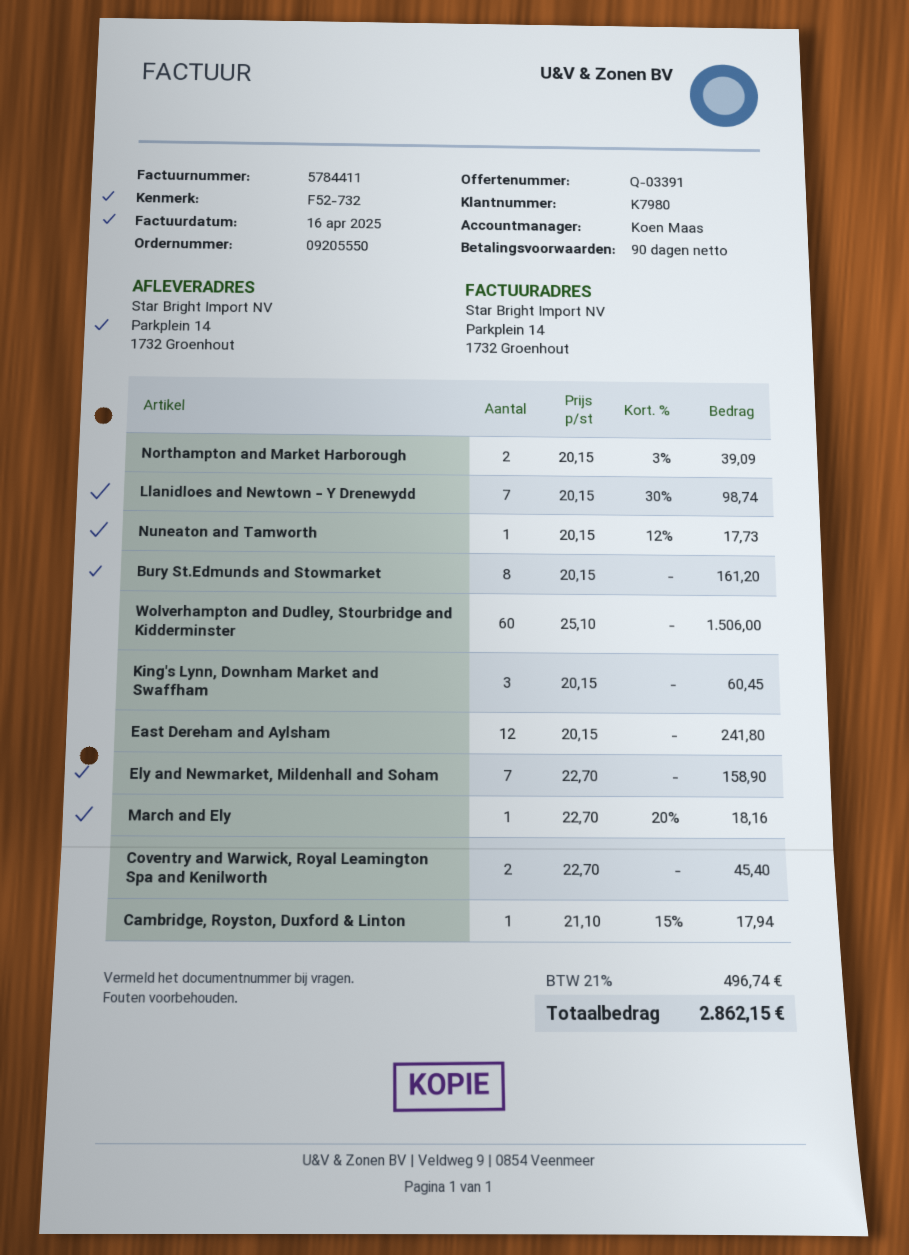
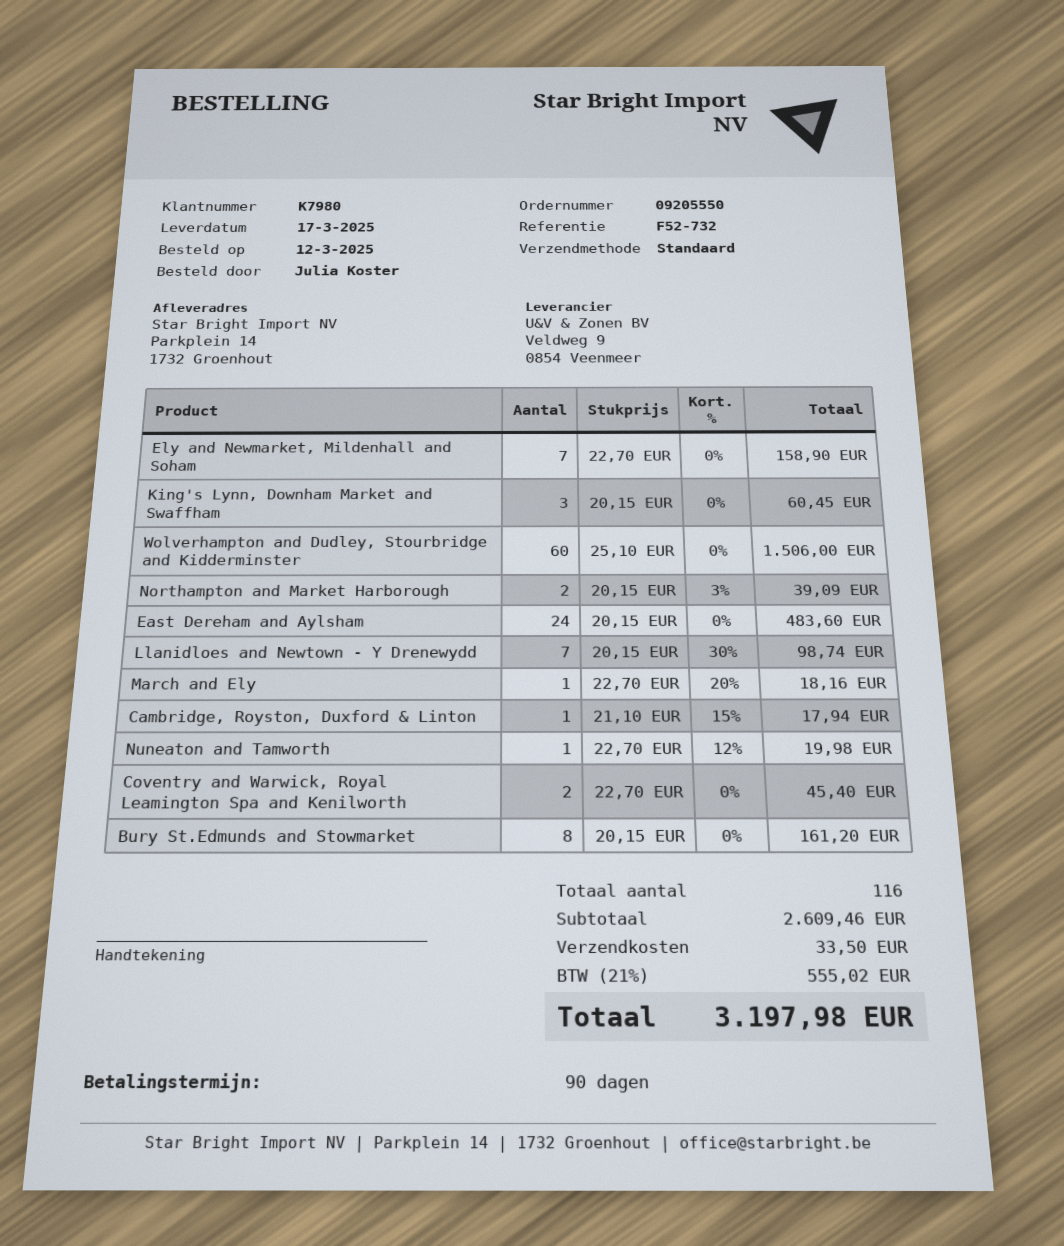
Nuneaton and Tamworth: 1 x 20.15 - 12% = 17.73 -> 1 x 22.70 - 12% = 19.98
East Dereham and Aylsham: 12 x 20.15 = 241.80 -> 24 x 20.15 = 483.60
shipping: none -> 33.50
tax: 21% = 496.74 -> 21% = 555.02
total: 2862.15 -> 3197.98

